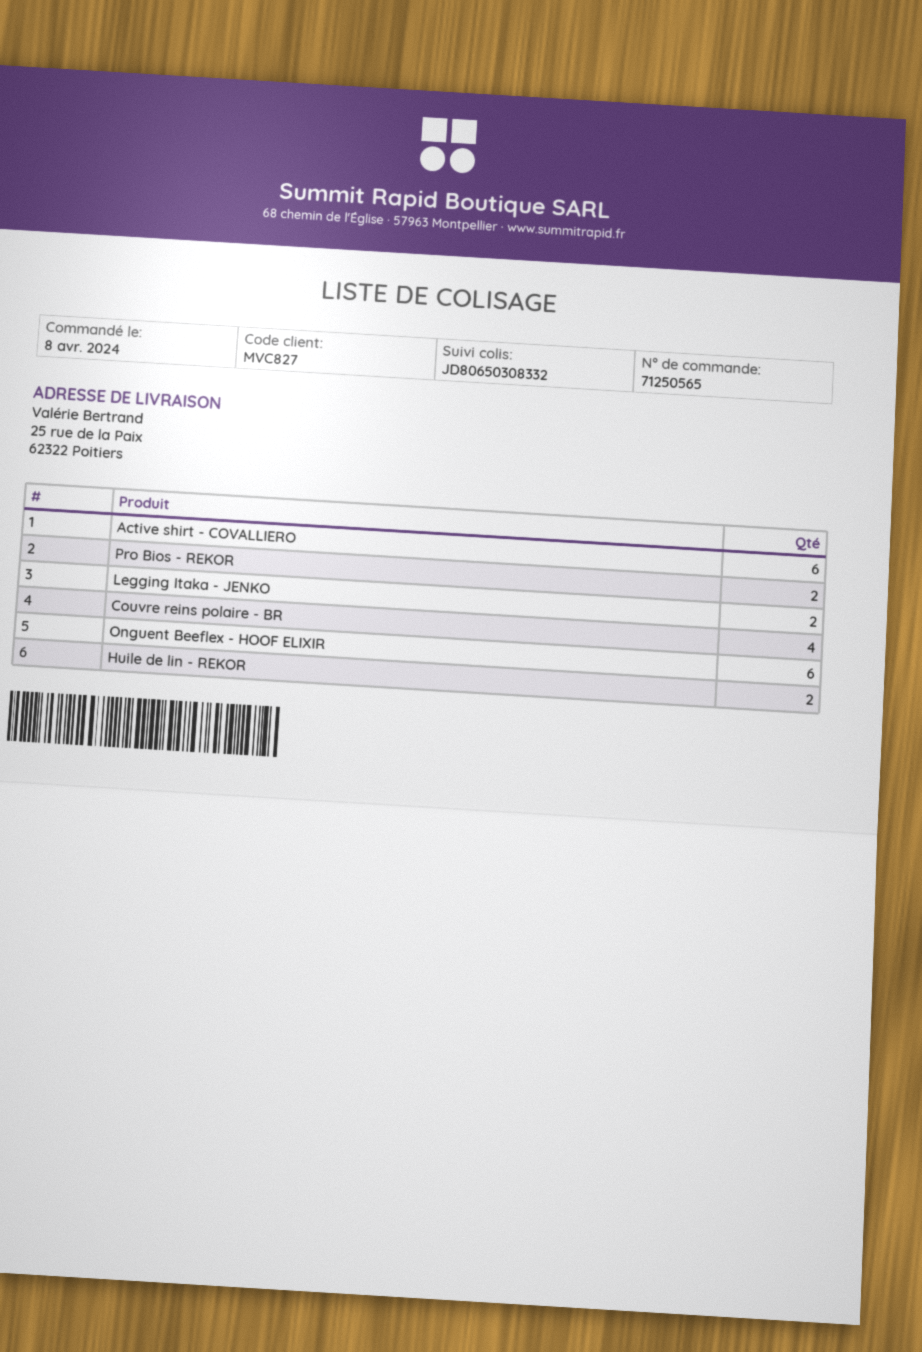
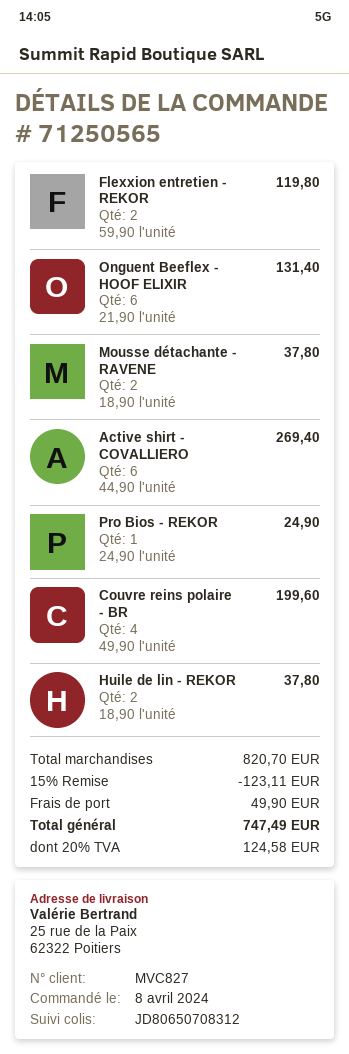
tracking number: JD80650308332 -> JD80650708312
Pro Bios - REKOR: 2 -> 1
Legging Itaka - JENKO: 2 -> none
Flexxion entretien - REKOR: none -> 2
Mousse détachante - RAVENE: none -> 2

